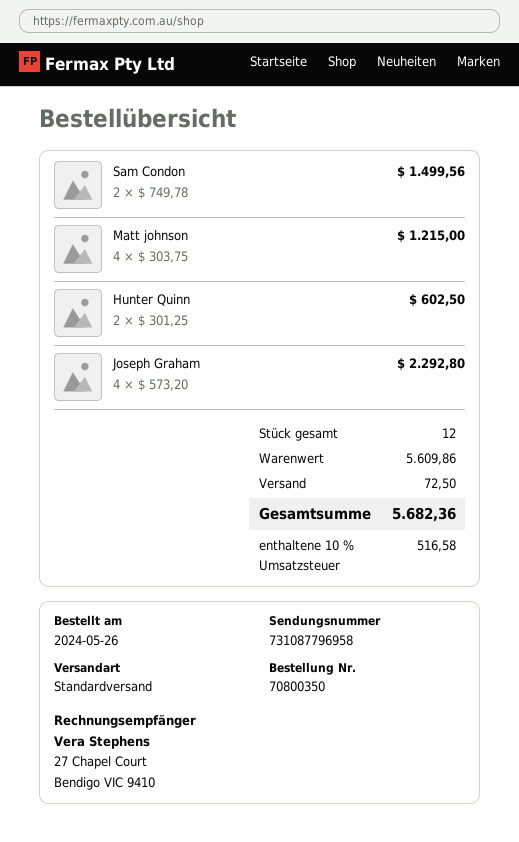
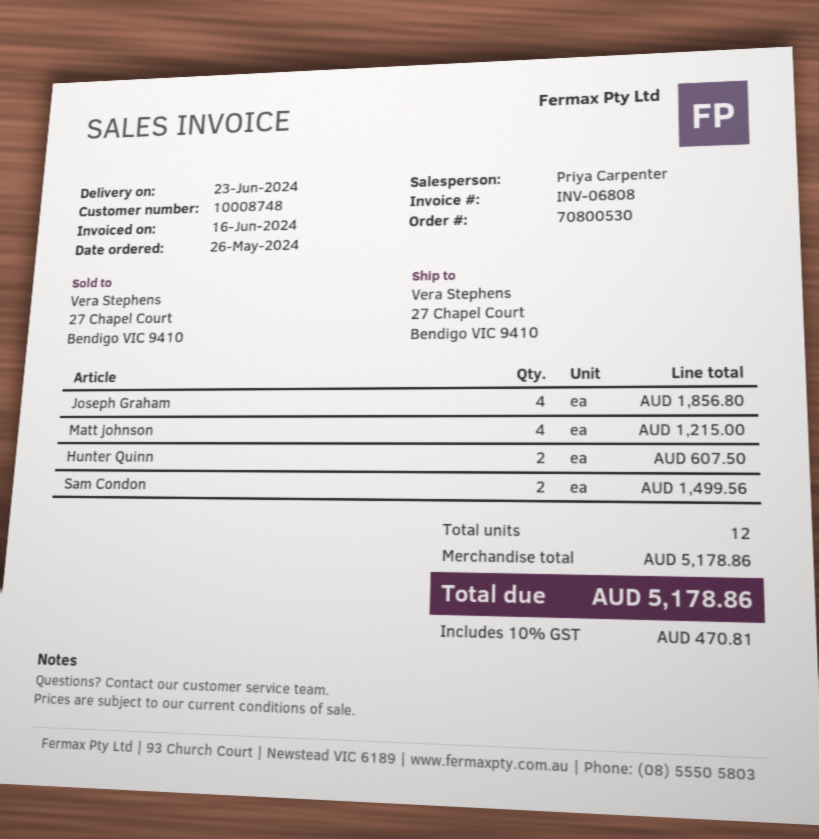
order number: 70800350 -> 70800530
Hunter Quinn: 2 for 602.50 -> 2 for 607.50
Joseph Graham: 4 for 2292.80 -> 4 for 1856.80
subtotal: 5609.86 -> 5178.86
shipping: 72.50 -> none
tax: 10% = 516.58 -> 10% = 470.81
total: 5682.36 -> 5178.86

